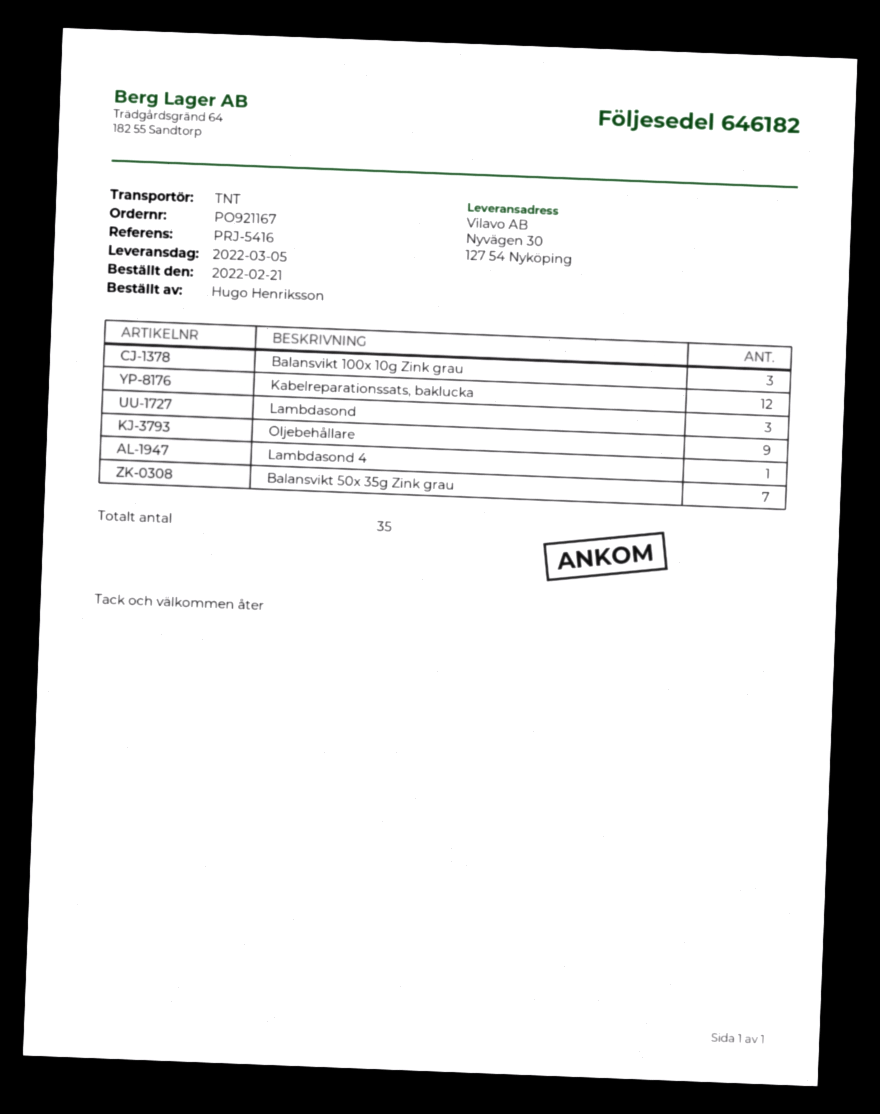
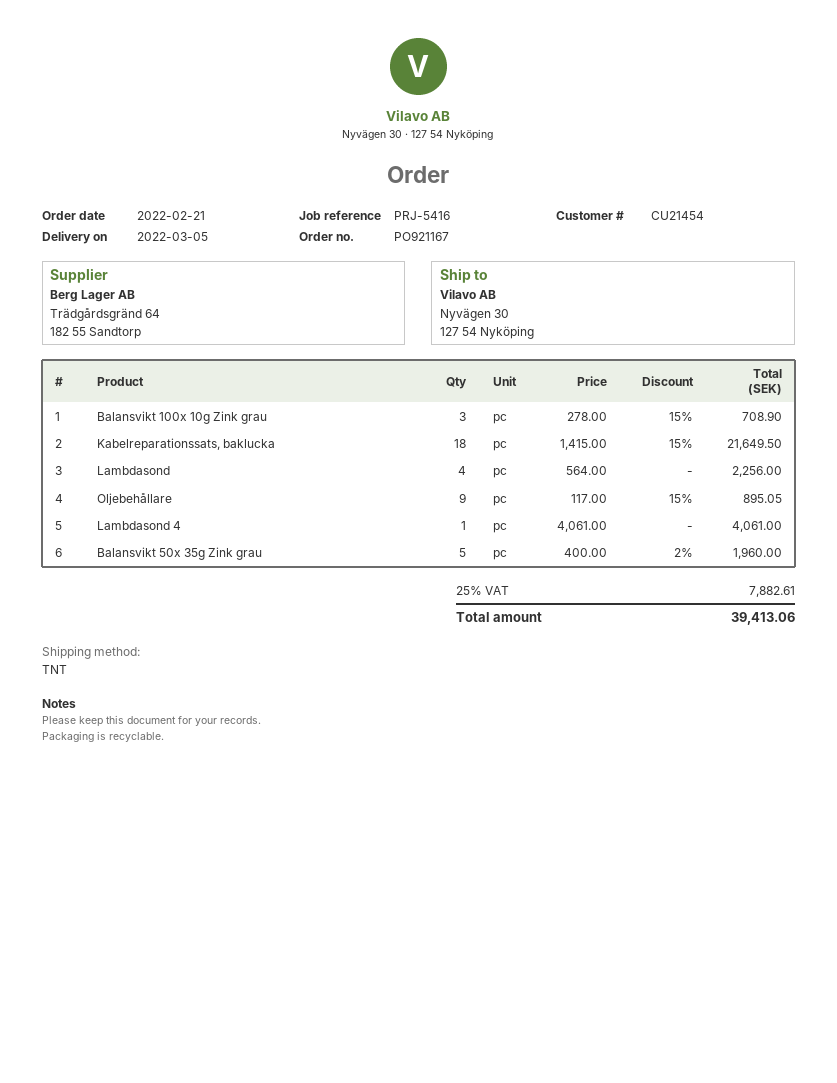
Kabelreparationssats, baklucka: 12 -> 18
Lambdasond: 3 -> 4
Balansvikt 50x 35g Zink grau: 7 -> 5

